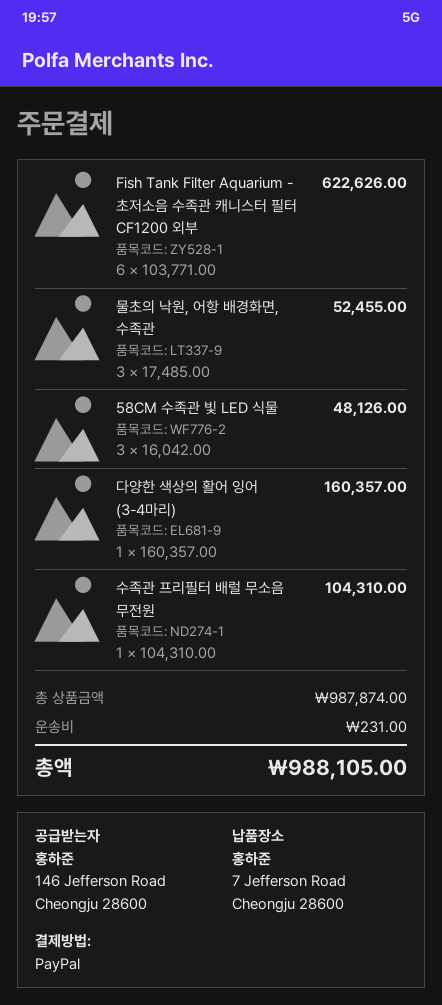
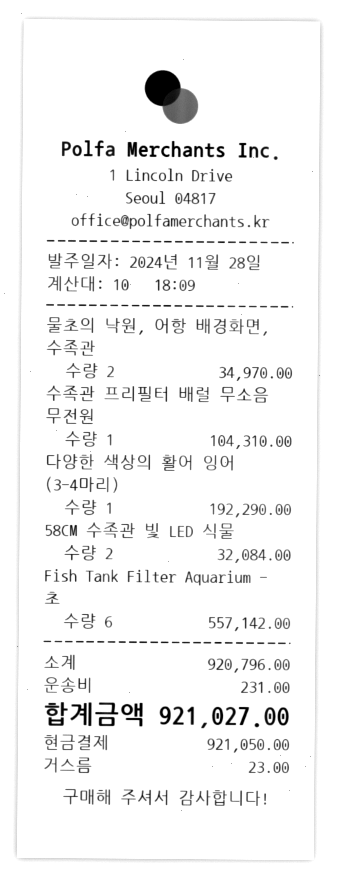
payment method: PayPal -> cash
Fish Tank Filter Aquarium - 초저소음 수족관 캐니스터 필터 CF1200 외부: 6 for 622626.00 -> 6 for 557142.00
물초의 낙원, 어항 배경화면, 수족관: 3 for 52455.00 -> 2 for 34970.00
58CM 수족관 빛 LED 식물: 3 for 48126.00 -> 2 for 32084.00
다양한 색상의 활어 잉어 (3-4마리): 1 for 160357.00 -> 1 for 192290.00
subtotal: 987874.00 -> 920796.00
total: 988105.00 -> 921027.00

